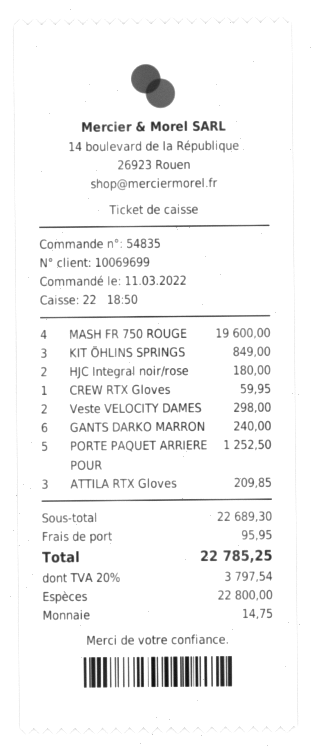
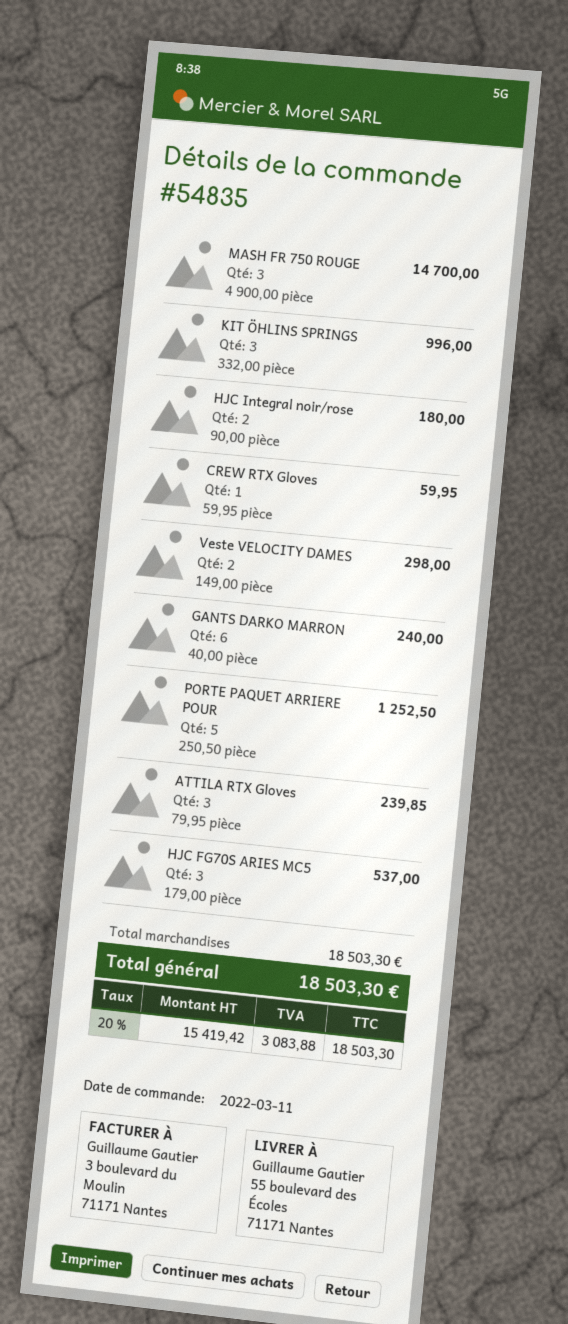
MASH FR 750 ROUGE: 4 for 19600.00 -> 3 for 14700.00
KIT ÖHLINS SPRINGS: 3 for 849.00 -> 3 for 996.00
ATTILA RTX Gloves: 3 for 209.85 -> 3 for 239.85
HJC FG70S ARIES MC5: none -> 3 for 537.00
subtotal: 22689.30 -> 18503.30
shipping: 95.95 -> none
tax: 20% = 3797.54 -> 20% = 3083.88
total: 22785.25 -> 18503.30

